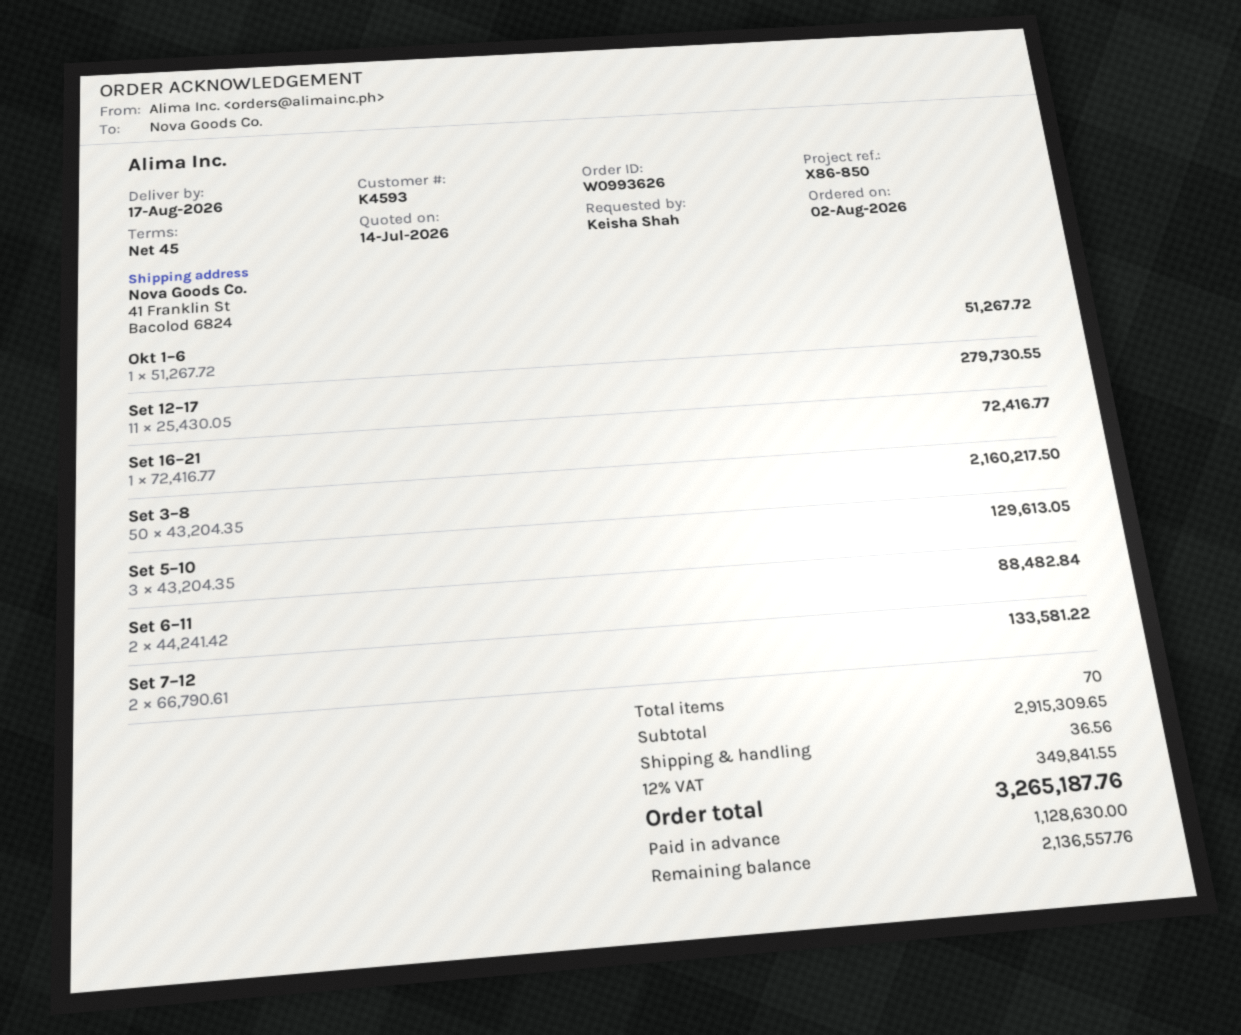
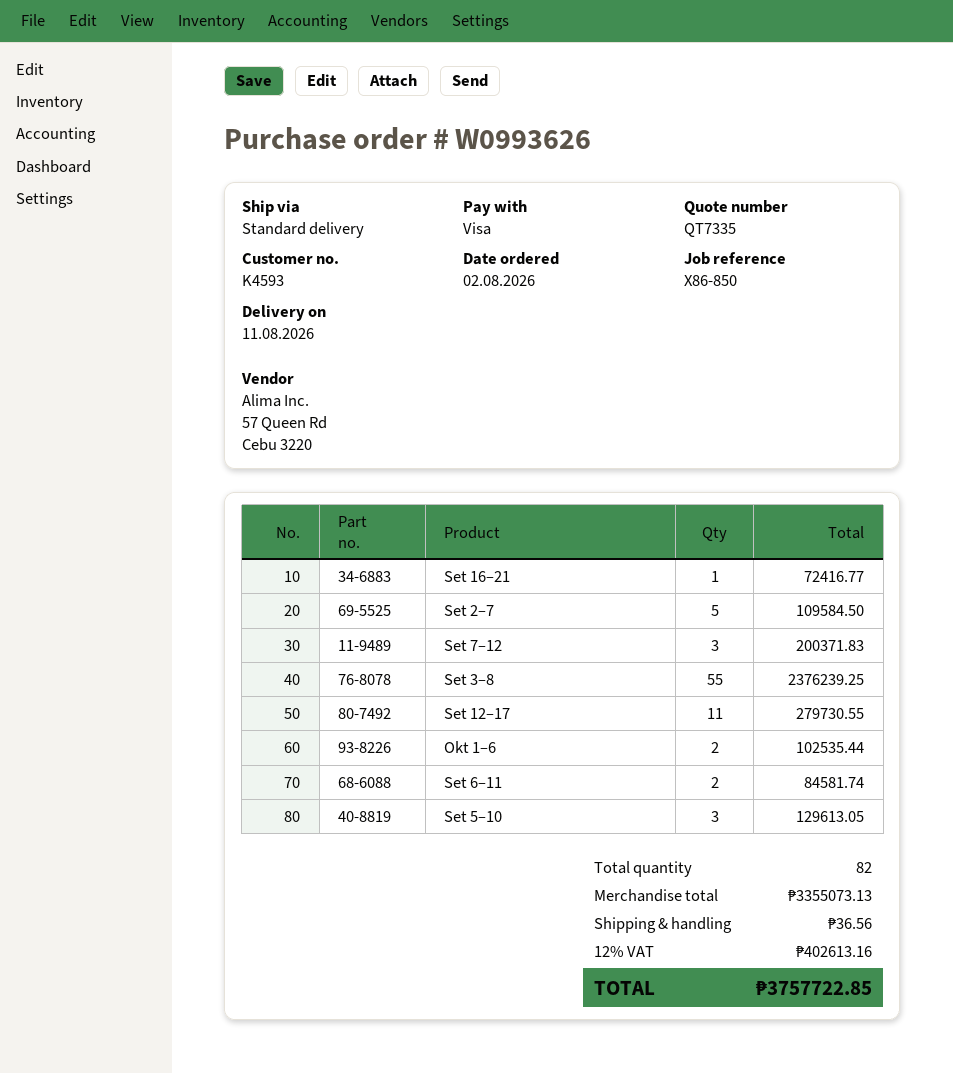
delivery date: 2026-08-17 -> 2026-08-11
Okt 1–6: 1 for 51267.72 -> 2 for 102535.44
Set 3–8: 50 for 2160217.50 -> 55 for 2376239.25
Set 6–11: 2 for 88482.84 -> 2 for 84581.74
Set 7–12: 2 for 133581.22 -> 3 for 200371.83
Set 2–7: none -> 5 for 109584.50
total quantity: 70 -> 82
subtotal: 2915309.65 -> 3355073.13
tax: 12% = 349841.55 -> 12% = 402613.16
total: 3265187.76 -> 3757722.85

